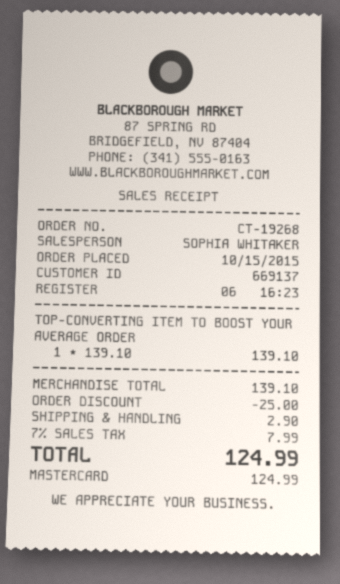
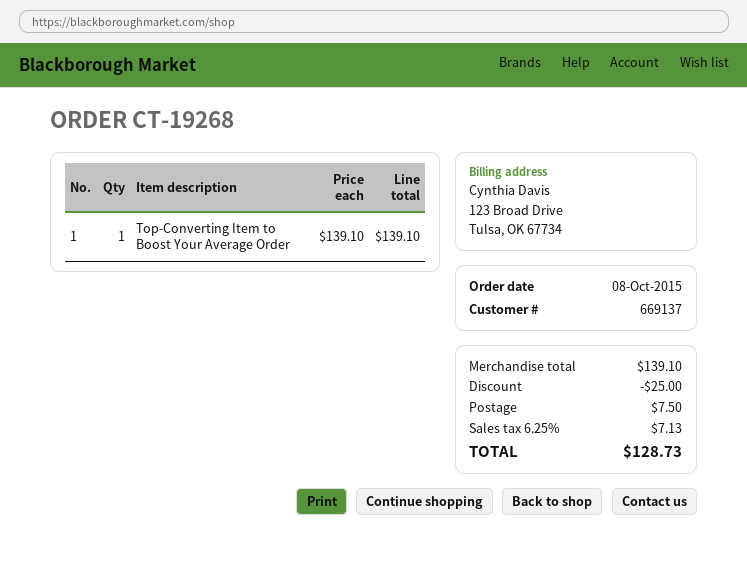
order date: 2015-10-15 -> 2015-10-08
shipping: 2.90 -> 7.50
tax: 7% = 7.99 -> 6.25% = 7.13
total: 124.99 -> 128.73

